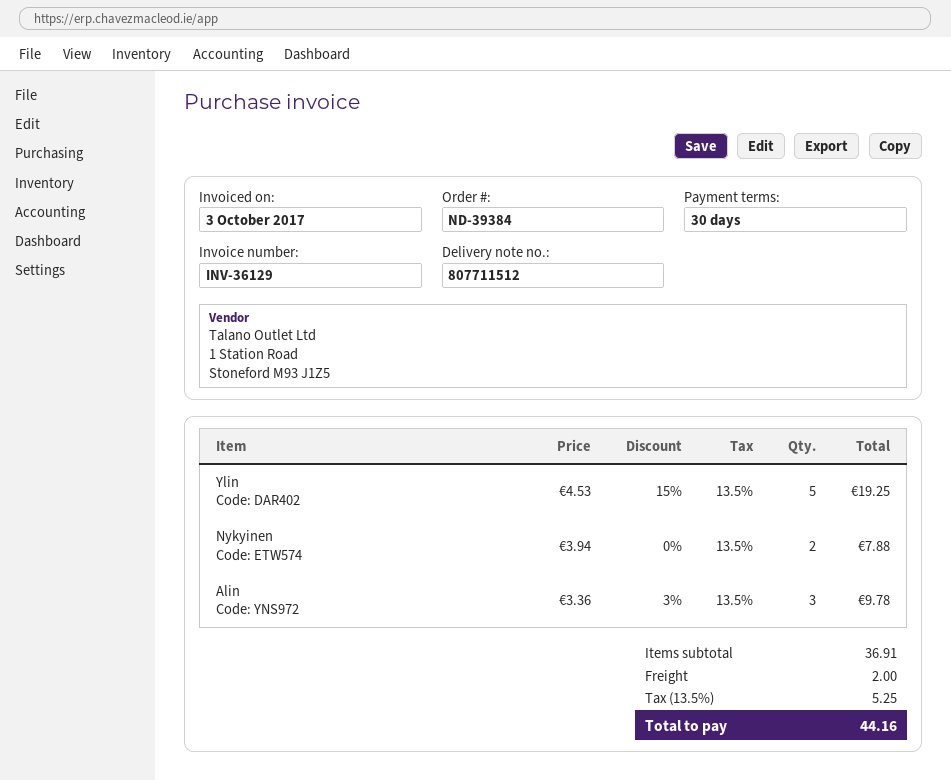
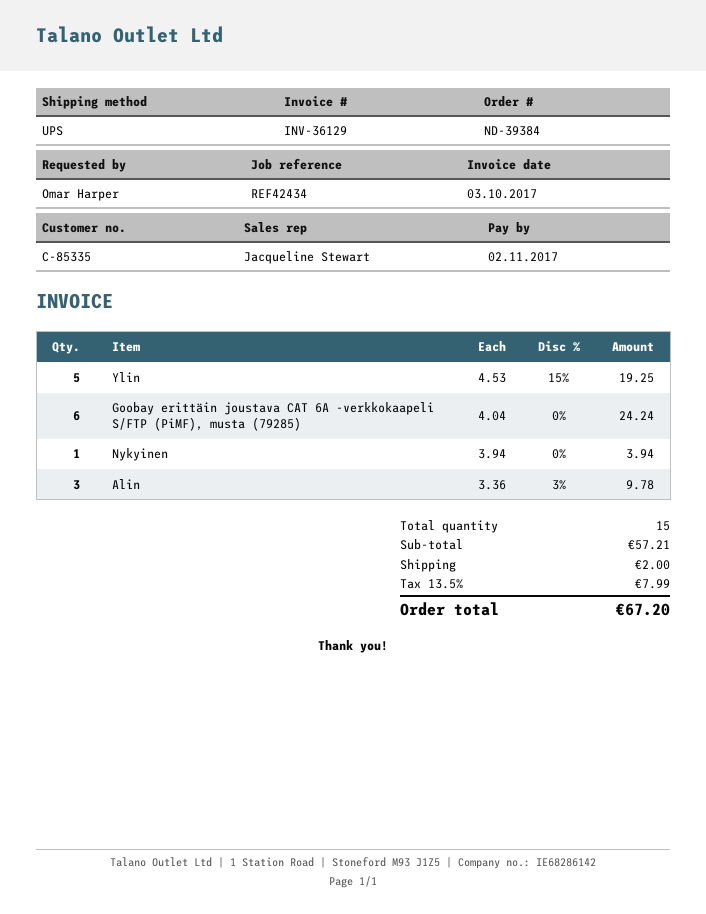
Nykyinen: 2 x 3.94 = 7.88 -> 1 x 3.94 = 3.94
Goobay erittäin joustava CAT 6A -verkkokaapeli S/FTP (PiMF), musta (79285): none -> 6 x 4.04 = 24.24
subtotal: 36.91 -> 57.21
tax: 13.5% = 5.25 -> 13.5% = 7.99
total: 44.16 -> 67.20

